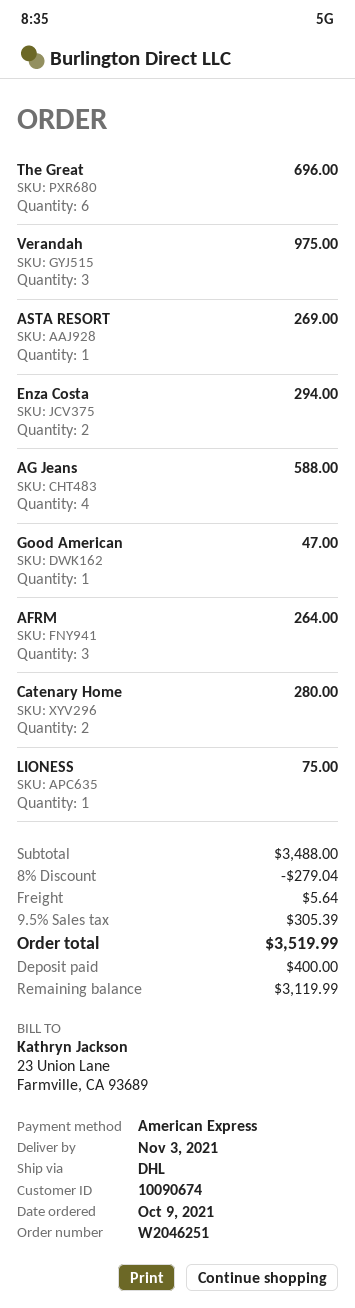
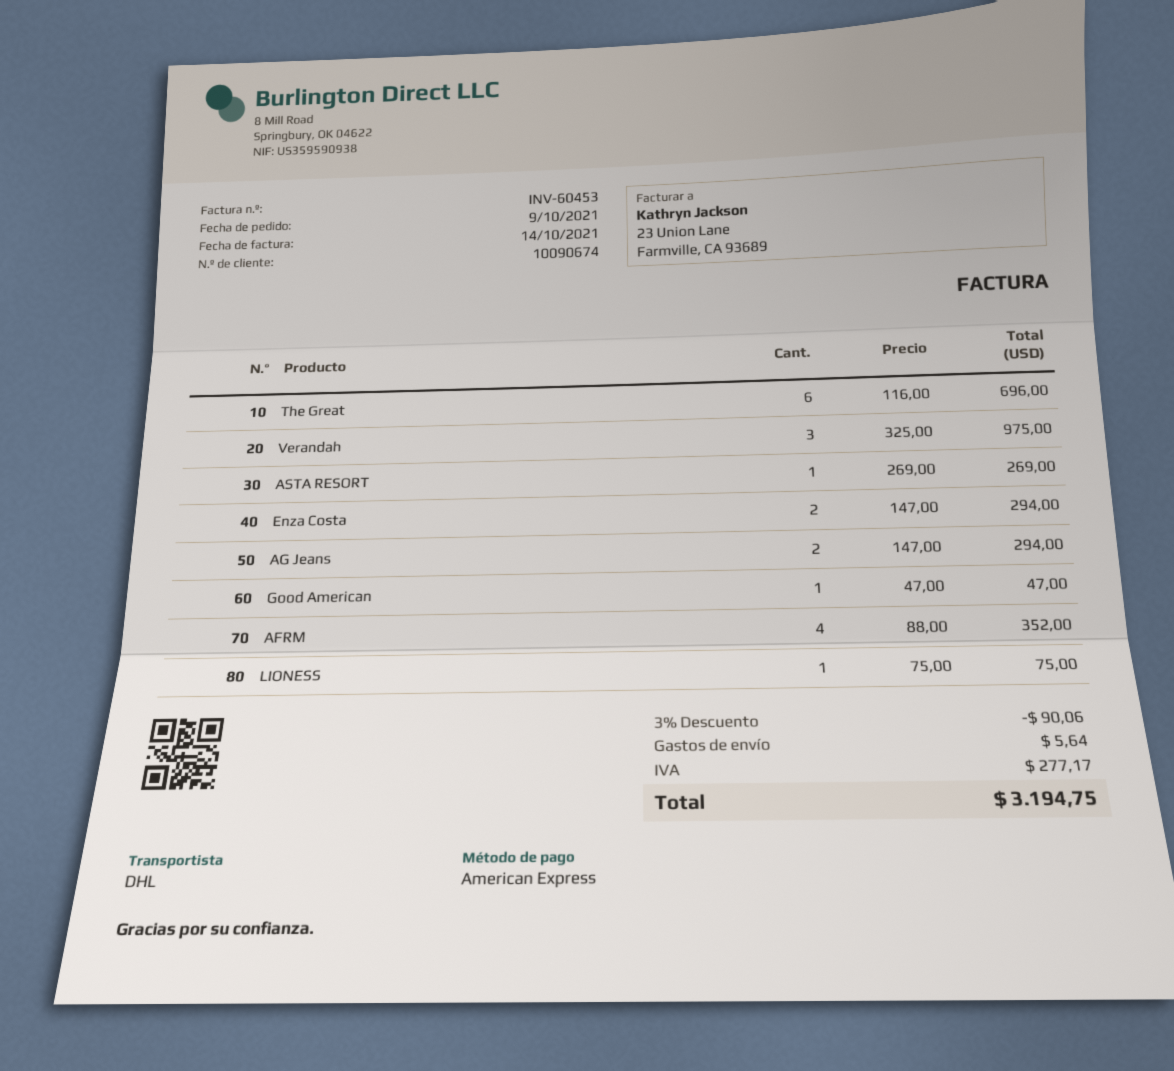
AG Jeans: 4 for 588.00 -> 2 for 294.00
AFRM: 3 for 264.00 -> 4 for 352.00
Catenary Home: 2 for 280.00 -> none
discount: 8% = 279.04 -> 3% = 90.06
tax: 305.39 -> 277.17
total: 3519.99 -> 3194.75

